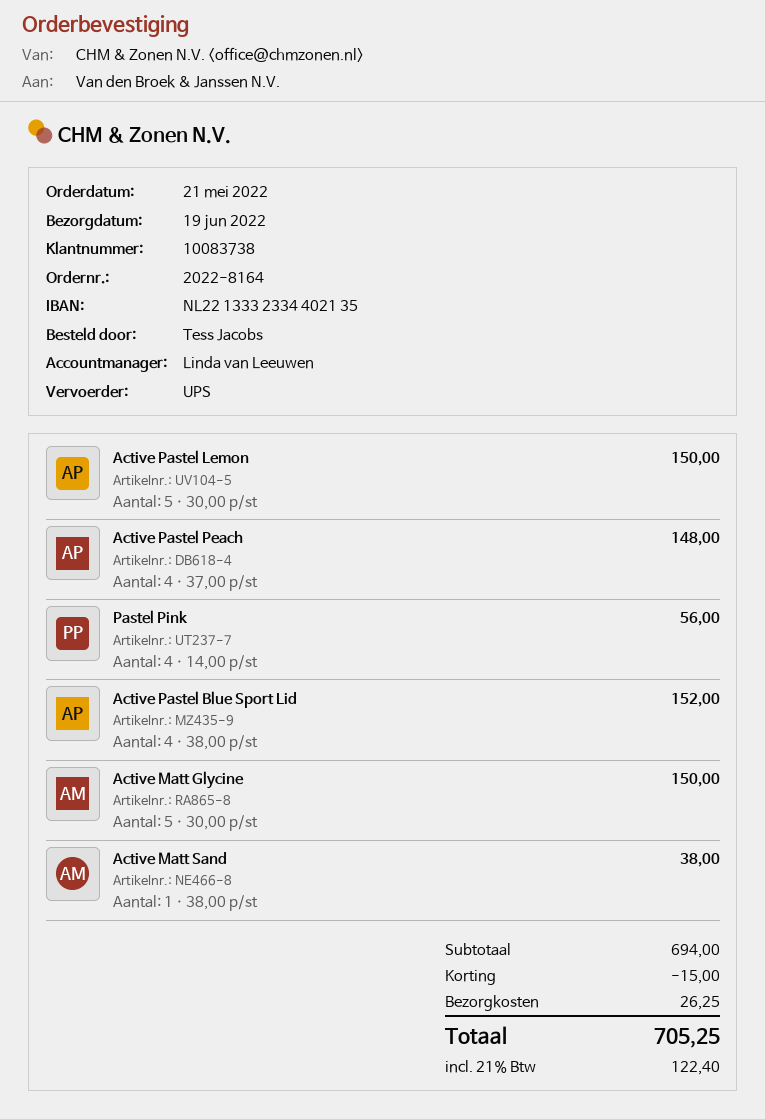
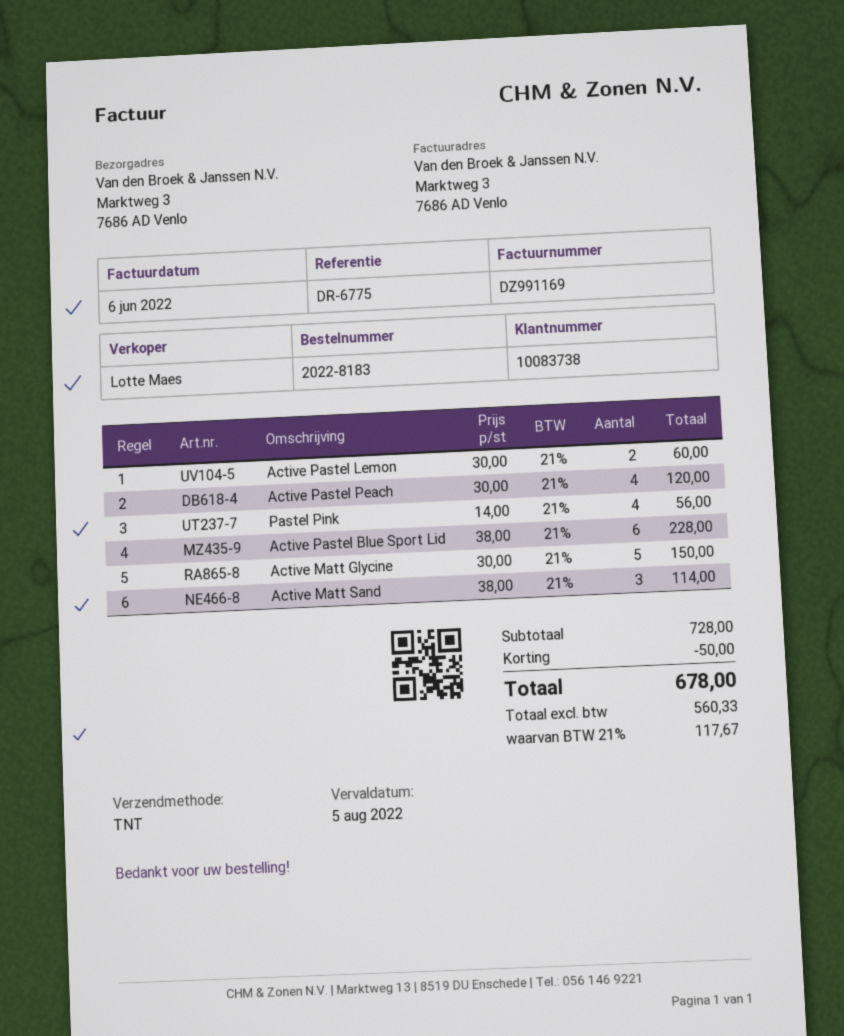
order number: 2022-8164 -> 2022-8183
sales rep: Linda van Leeuwen -> Lotte Maes
shipping method: UPS -> TNT
Active Pastel Lemon: 5 x 30.00 = 150.00 -> 2 x 30.00 = 60.00
Active Pastel Peach: 4 x 37.00 = 148.00 -> 4 x 30.00 = 120.00
Active Pastel Blue Sport Lid: 4 x 38.00 = 152.00 -> 6 x 38.00 = 228.00
Active Matt Sand: 1 x 38.00 = 38.00 -> 3 x 38.00 = 114.00
subtotal: 694.00 -> 728.00
discount: 15.00 -> 50.00
shipping: 26.25 -> none
tax: 21% = 122.40 -> 21% = 117.67
total: 705.25 -> 678.00

